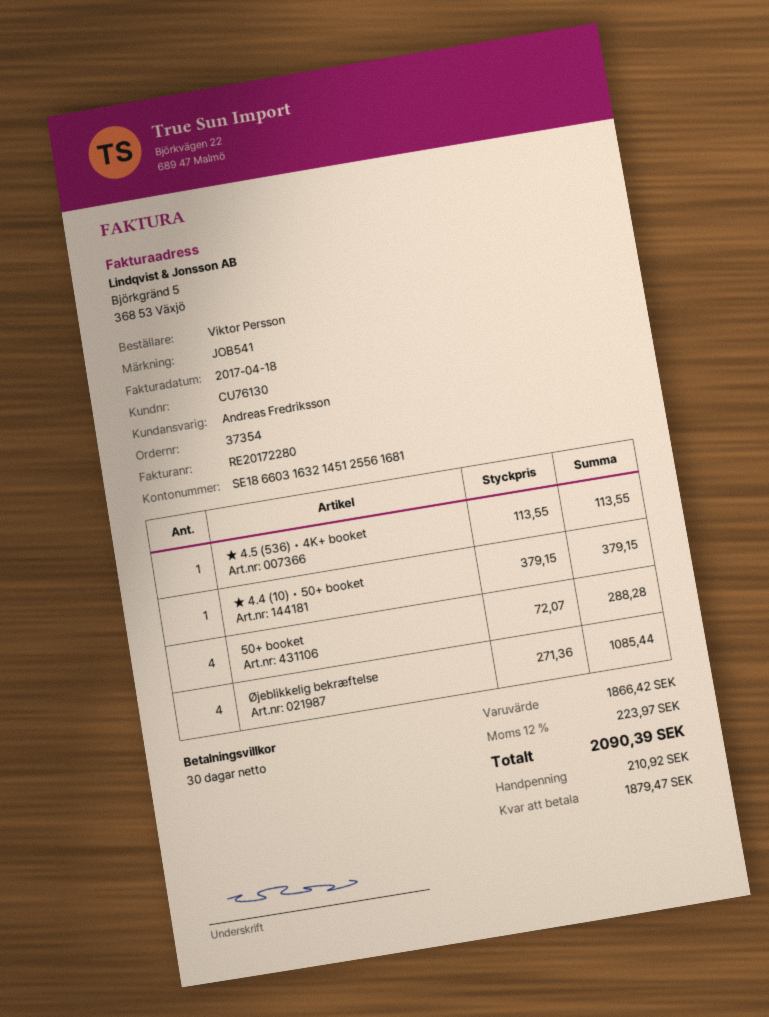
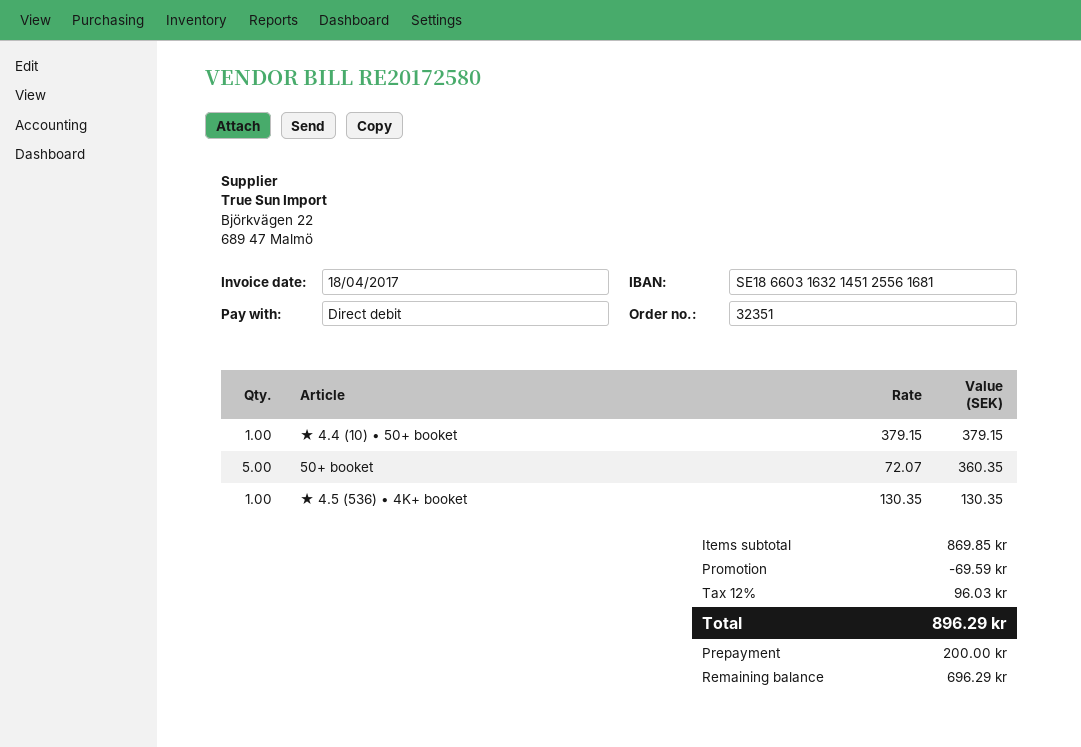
order number: 37354 -> 32351
invoice number: RE20172280 -> RE20172580
★ 4.5 (536) • 4K+ booket: 1 x 113.55 = 113.55 -> 1 x 130.35 = 130.35
50+ booket: 4 x 72.07 = 288.28 -> 5 x 72.07 = 360.35
Øjeblikkelig bekræftelse: 4 x 271.36 = 1085.44 -> none
subtotal: 1866.42 -> 869.85
discount: none -> 69.59
tax: 12% = 223.97 -> 12% = 96.03
total: 2090.39 -> 896.29
deposit: 210.92 -> 200.00
balance: 1879.47 -> 696.29

